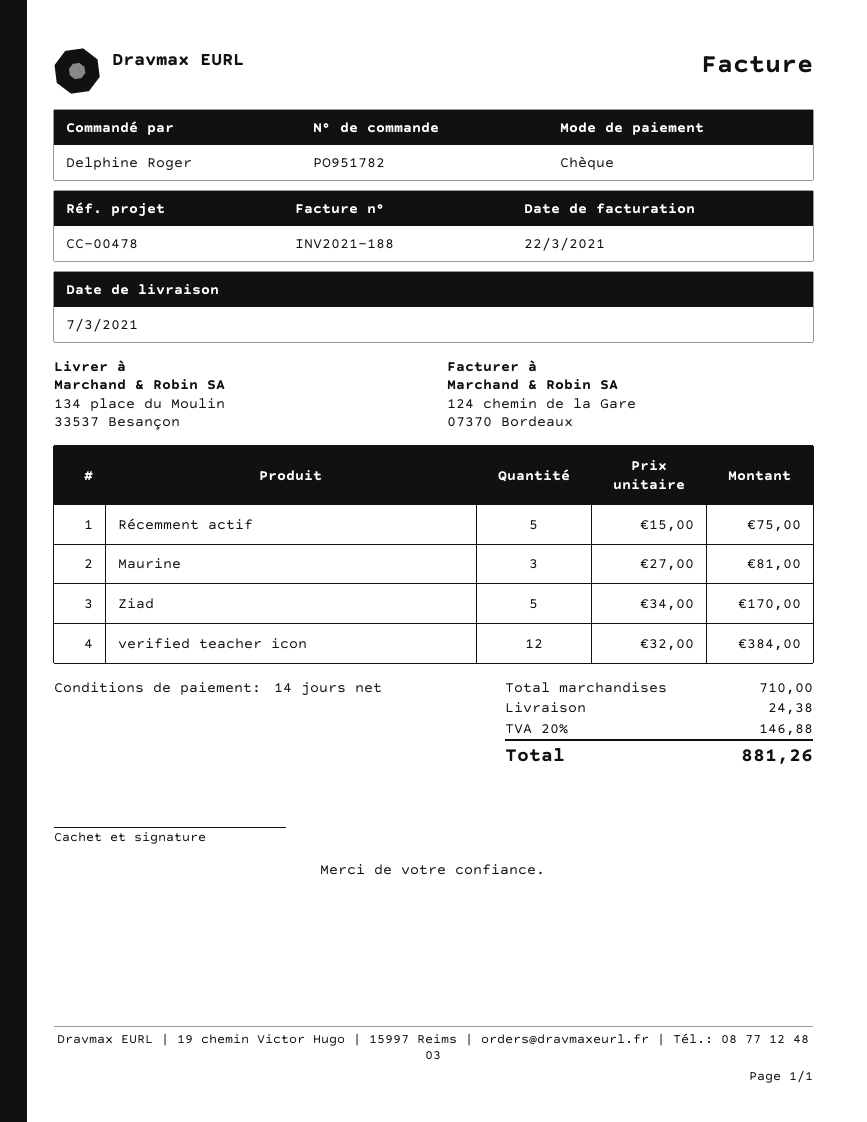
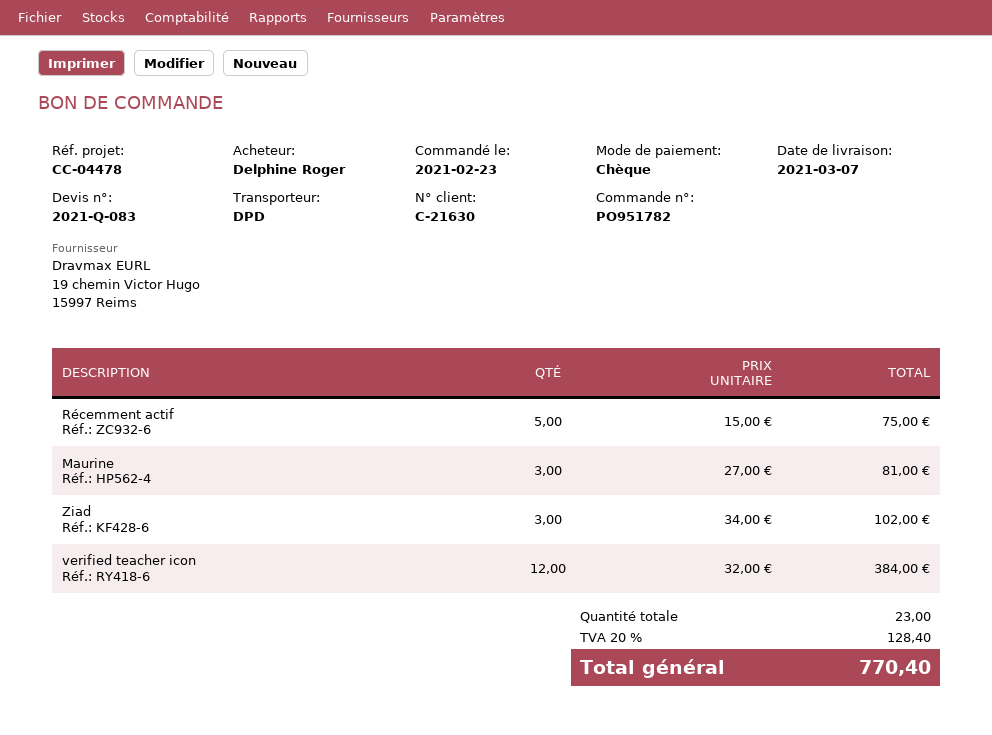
reference: CC-00478 -> CC-04478
Ziad: 5 x 34.00 = 170.00 -> 3 x 34.00 = 102.00
shipping: 24.38 -> none
tax: 20% = 146.88 -> 20% = 128.40
total: 881.26 -> 770.40

